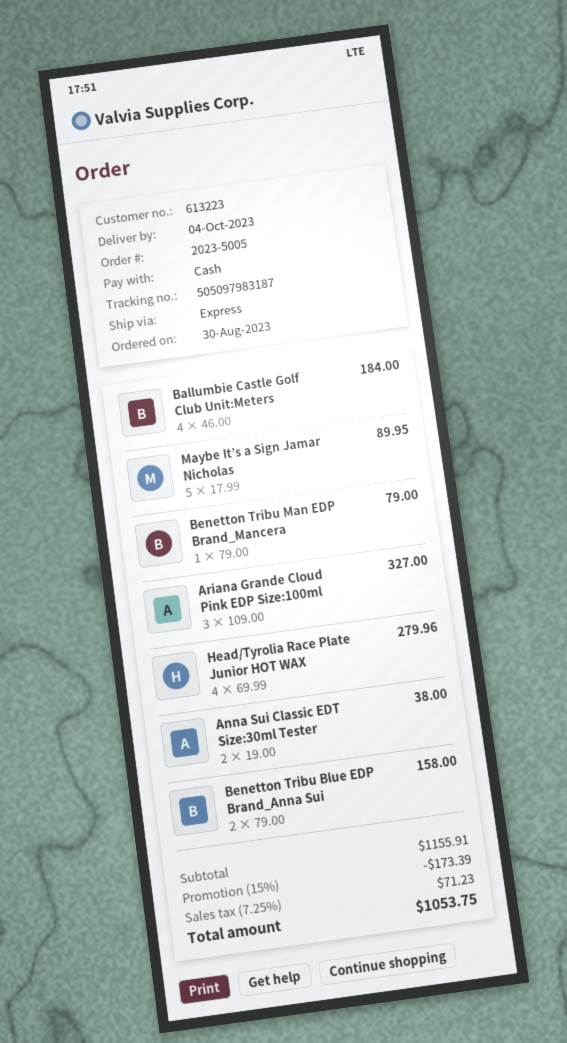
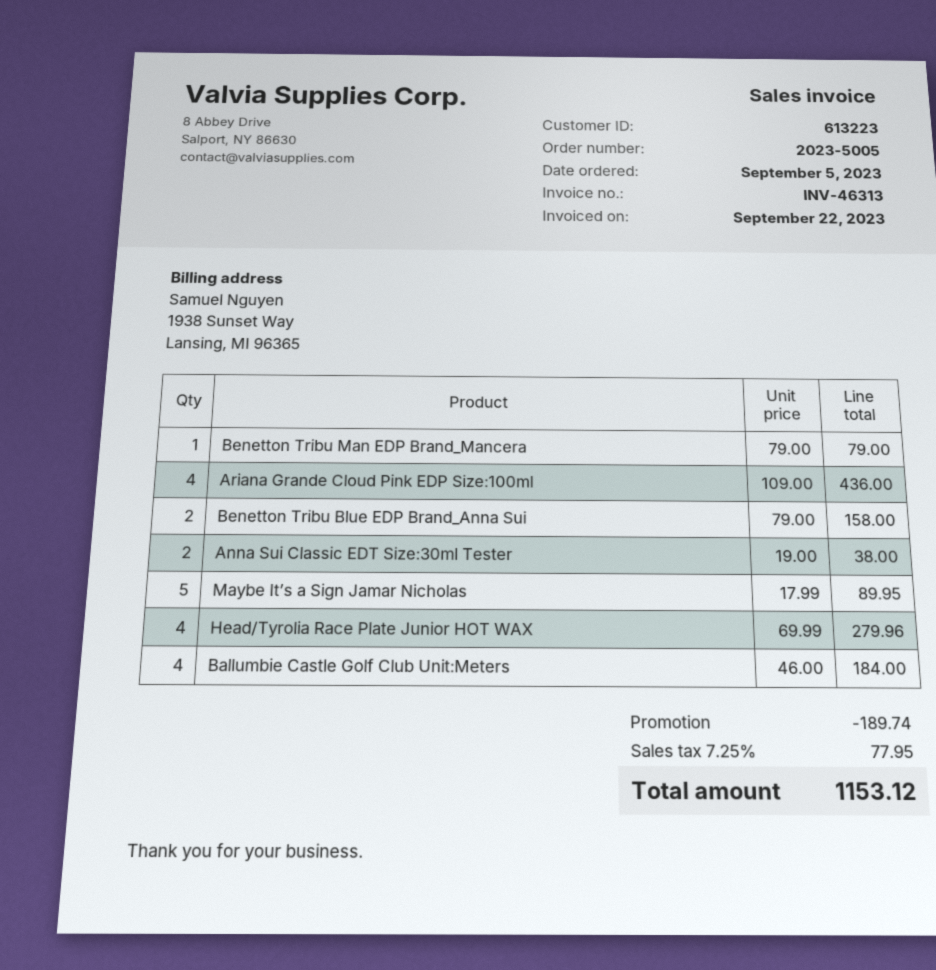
order date: 2023-08-30 -> 2023-09-05
Ariana Grande Cloud Pink EDP Size:100ml: 3 x 109.00 = 327.00 -> 4 x 109.00 = 436.00
discount: 173.39 -> 189.74
tax: 7.25% = 71.23 -> 7.25% = 77.95
total: 1053.75 -> 1153.12

